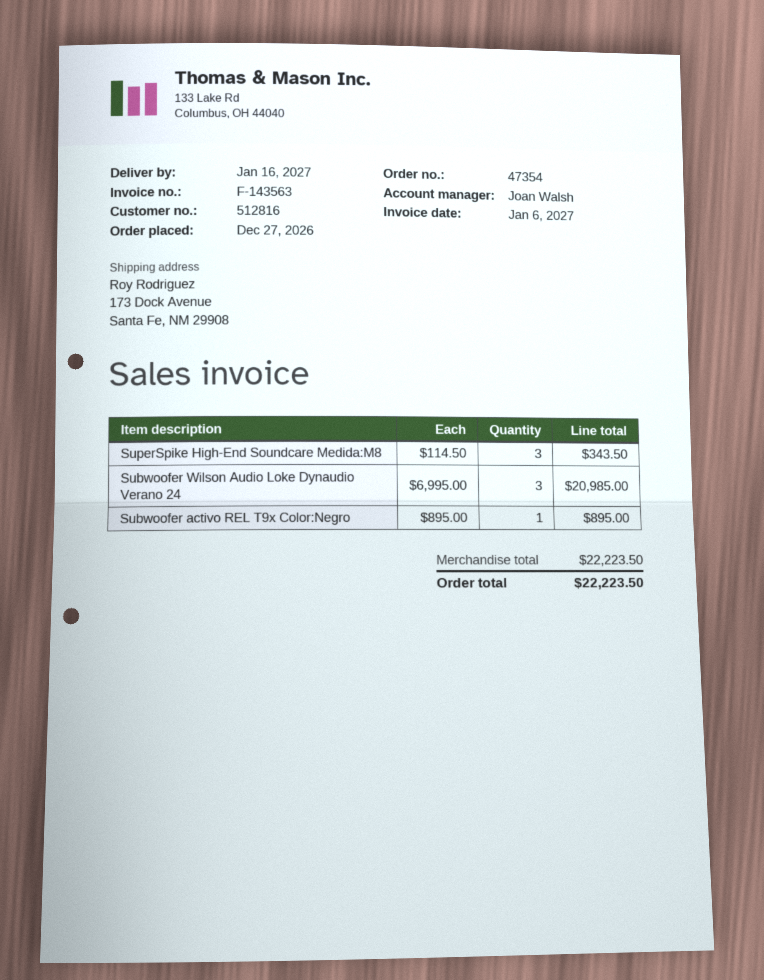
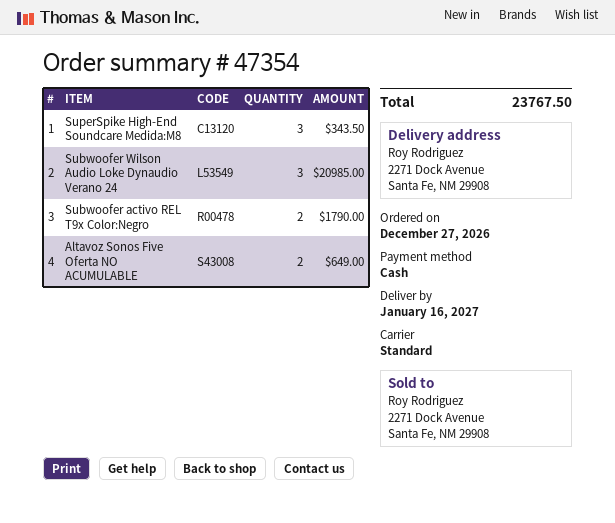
ship to: 173 Dock Avenue, Santa Fe, NM 29908 -> 2271 Dock Avenue, Santa Fe, NM 29908
Subwoofer activo REL T9x Color:Negro: 1 for 895.00 -> 2 for 1790.00
Altavoz Sonos Five Oferta NO ACUMULABLE: none -> 2 for 649.00
total: 22223.50 -> 23767.50

